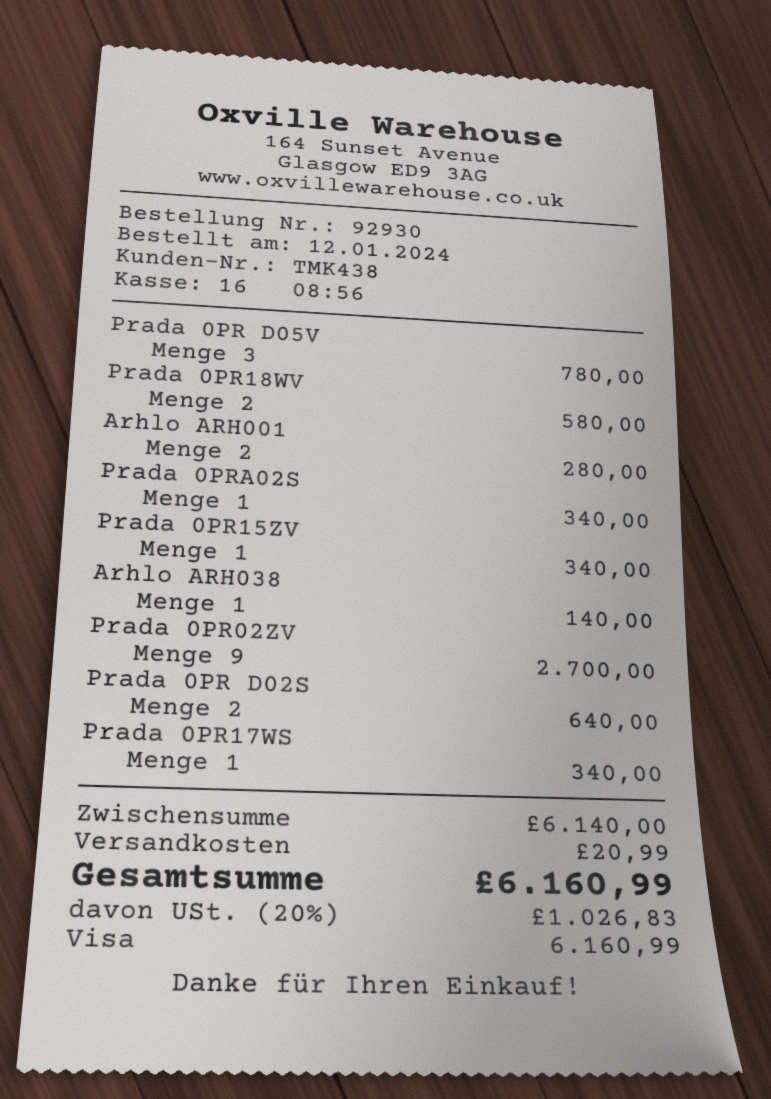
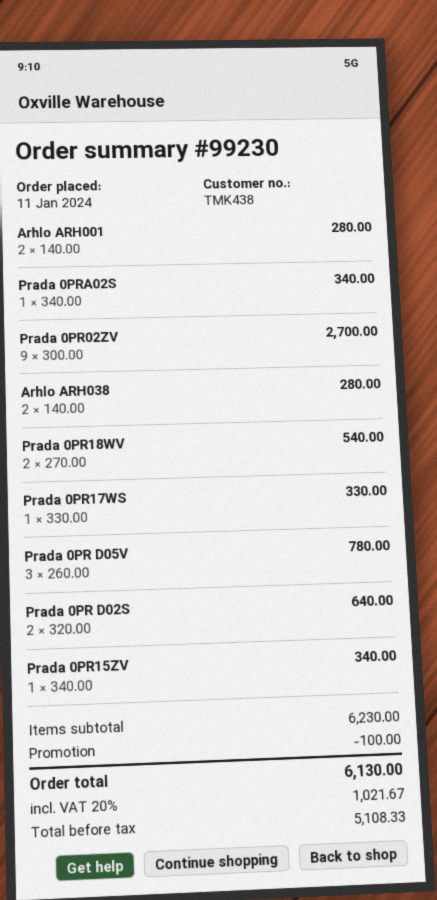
order number: 92930 -> 99230
order date: 2024-01-12 -> 2024-01-11
Prada 0PR18WV: 2 for 580.00 -> 2 for 540.00
Arhlo ARH038: 1 for 140.00 -> 2 for 280.00
Prada 0PR17WS: 1 for 340.00 -> 1 for 330.00
subtotal: 6140.00 -> 6230.00
discount: none -> 100.00
shipping: 20.99 -> none
tax: 20% = 1026.83 -> 20% = 1021.67
total: 6160.99 -> 6130.00

